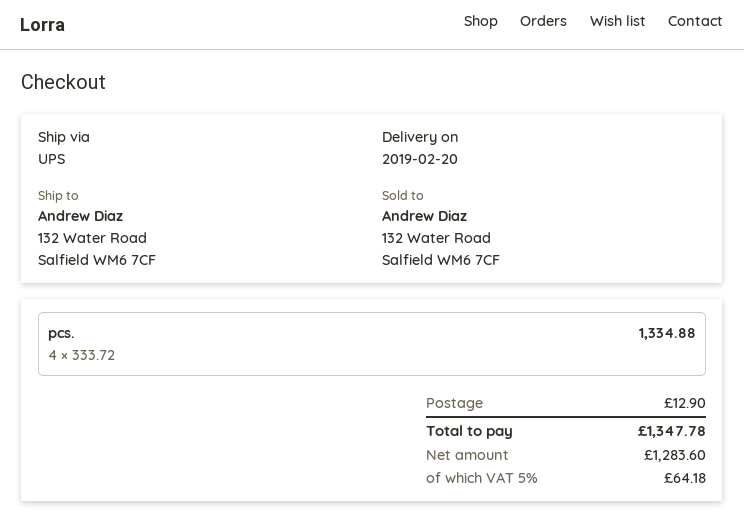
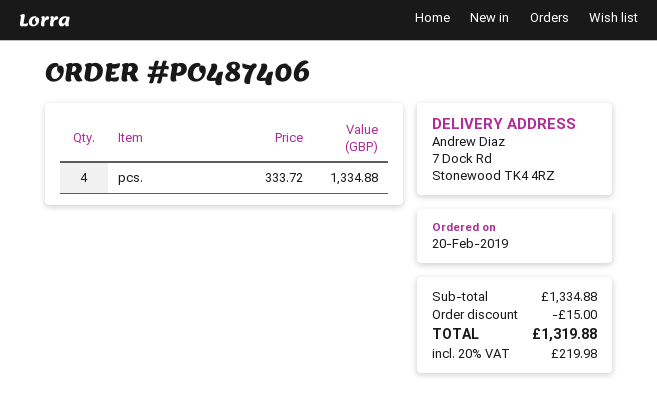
ship to: 132 Water Road, Salfield WM6 7CF -> 7 Dock Rd, Stonewood TK4 4RZ
discount: none -> 15.00
shipping: 12.90 -> none
tax: 5% = 64.18 -> 20% = 219.98
total: 1347.78 -> 1319.88

